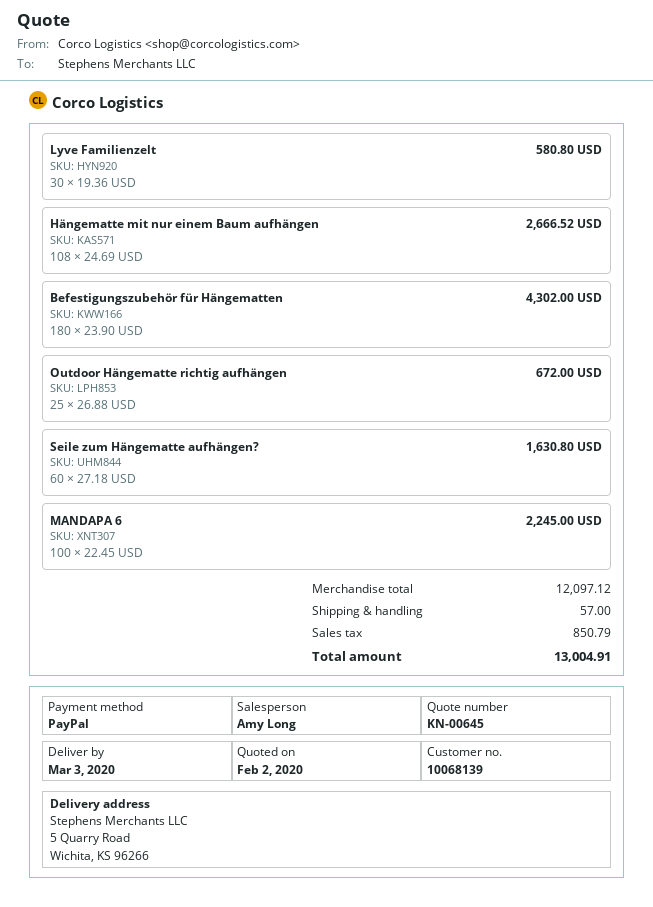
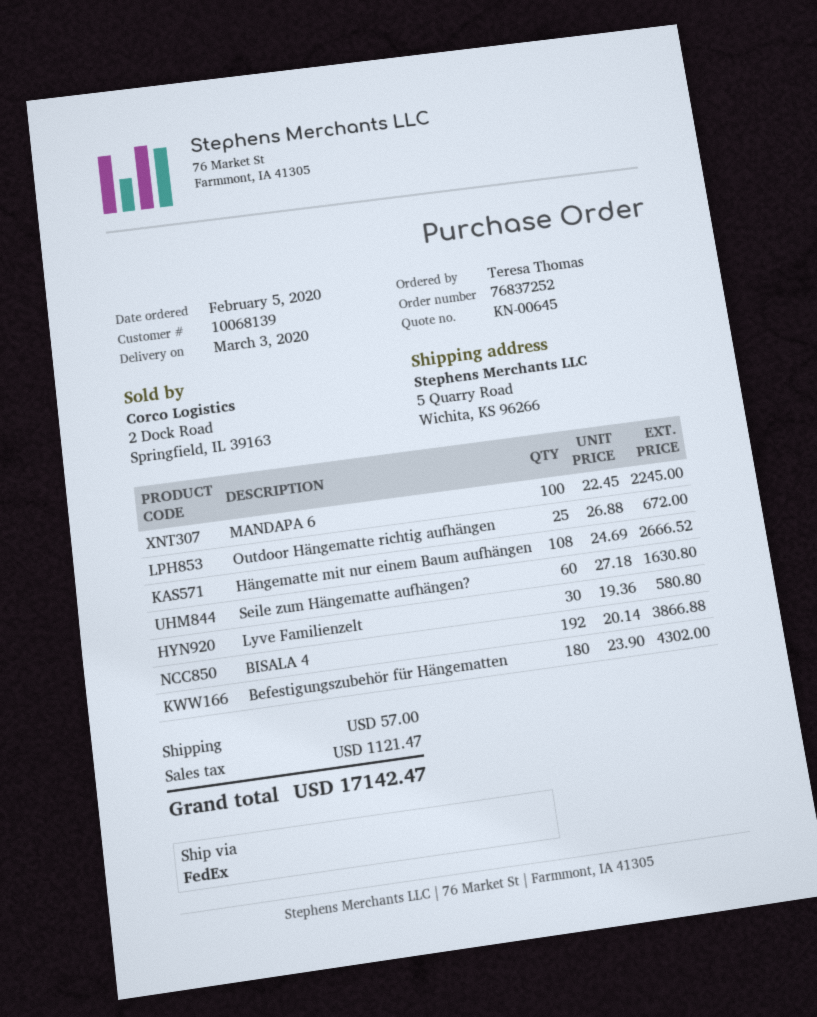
BISALA 4: none -> 192 x 20.14 = 3866.88
tax: 850.79 -> 1121.47
total: 13004.91 -> 17142.47

